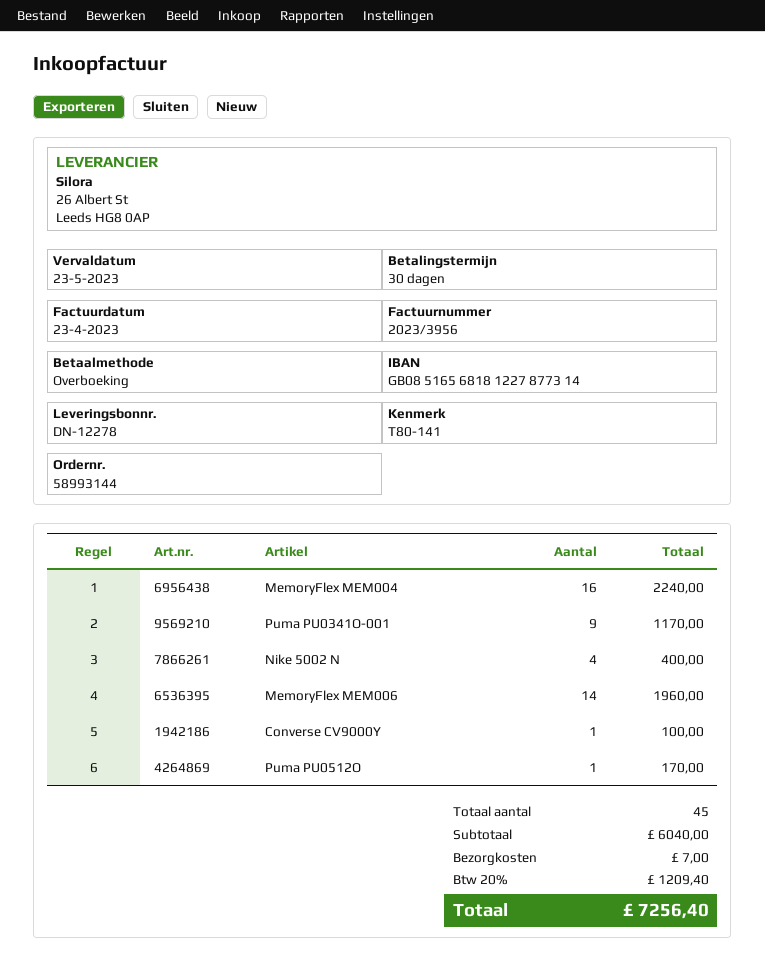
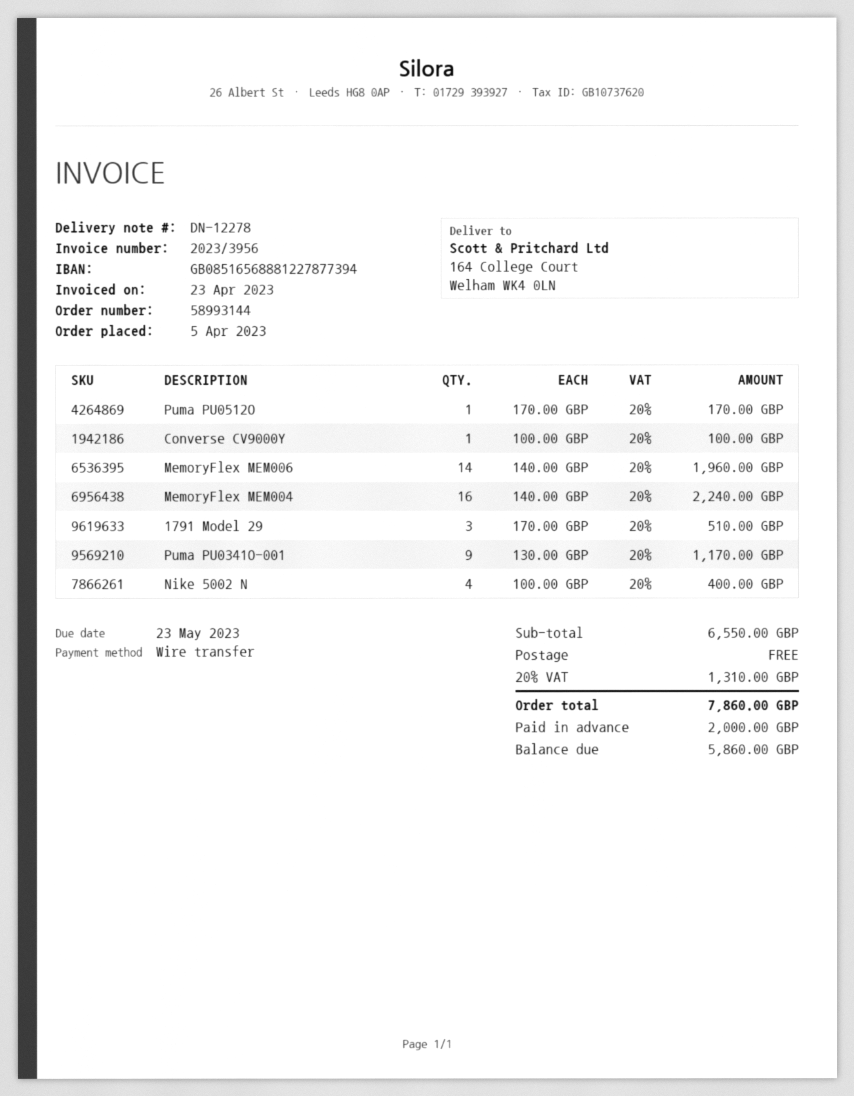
bank account: GB08516568181227877314 -> GB08516568881227877394
1791 Model 29: none -> 3 for 510.00
subtotal: 6040.00 -> 6550.00
shipping: 7.00 -> 0.00
tax: 20% = 1209.40 -> 20% = 1310.00
total: 7256.40 -> 7860.00

